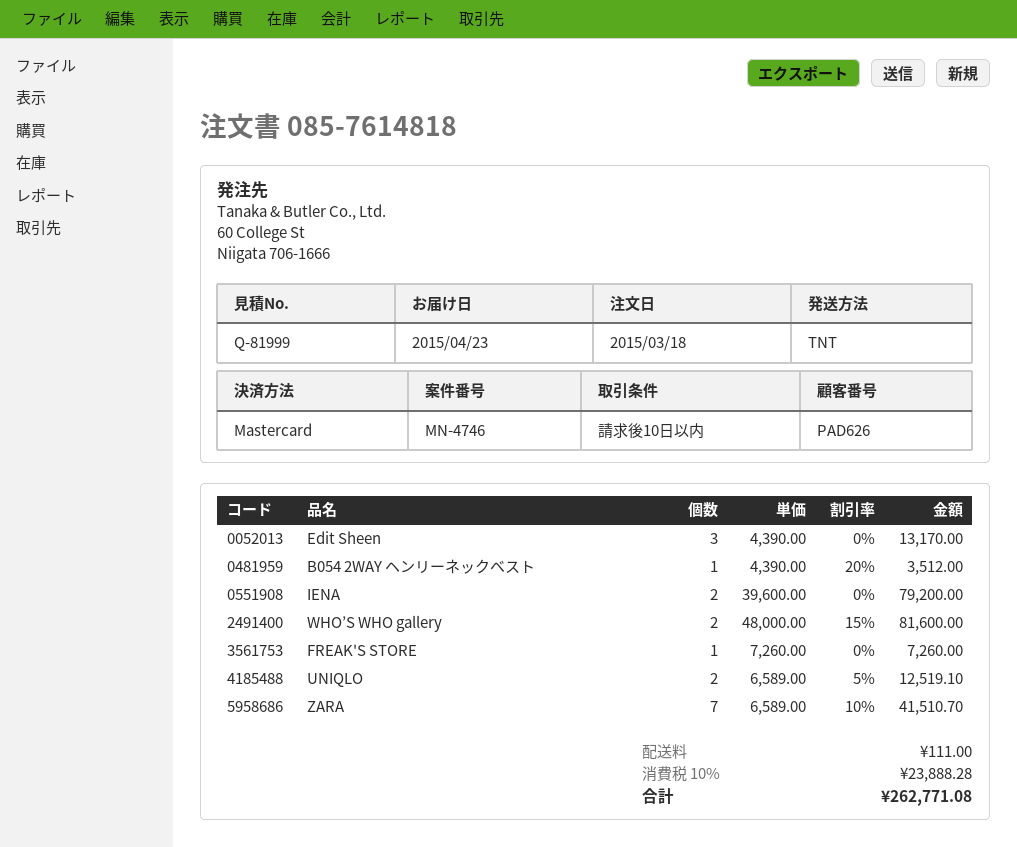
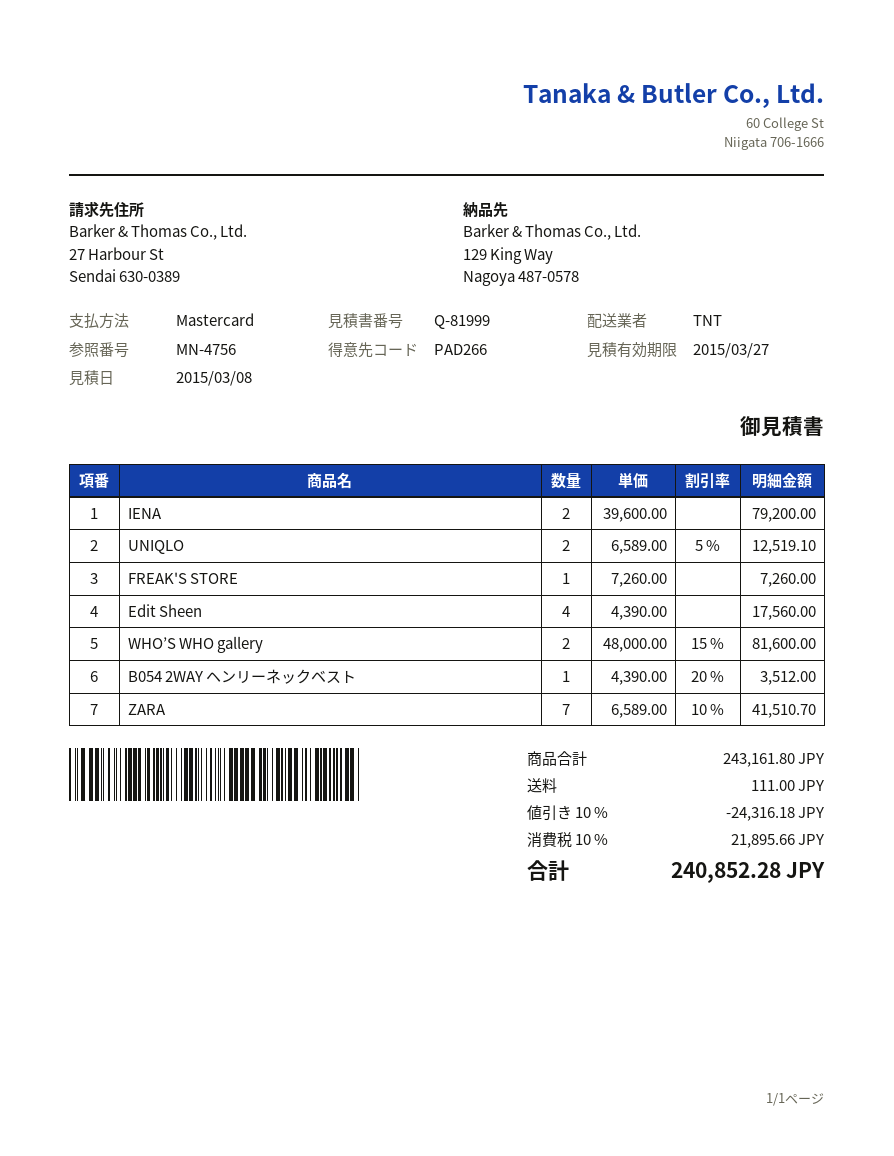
customer number: PAD626 -> PAD266
reference: MN-4746 -> MN-4756
Edit Sheen: 3 x 4390.00 = 13170.00 -> 4 x 4390.00 = 17560.00
discount: none -> 10% = 24316.18
tax: 10% = 23888.28 -> 10% = 21895.66
total: 262771.08 -> 240852.28

